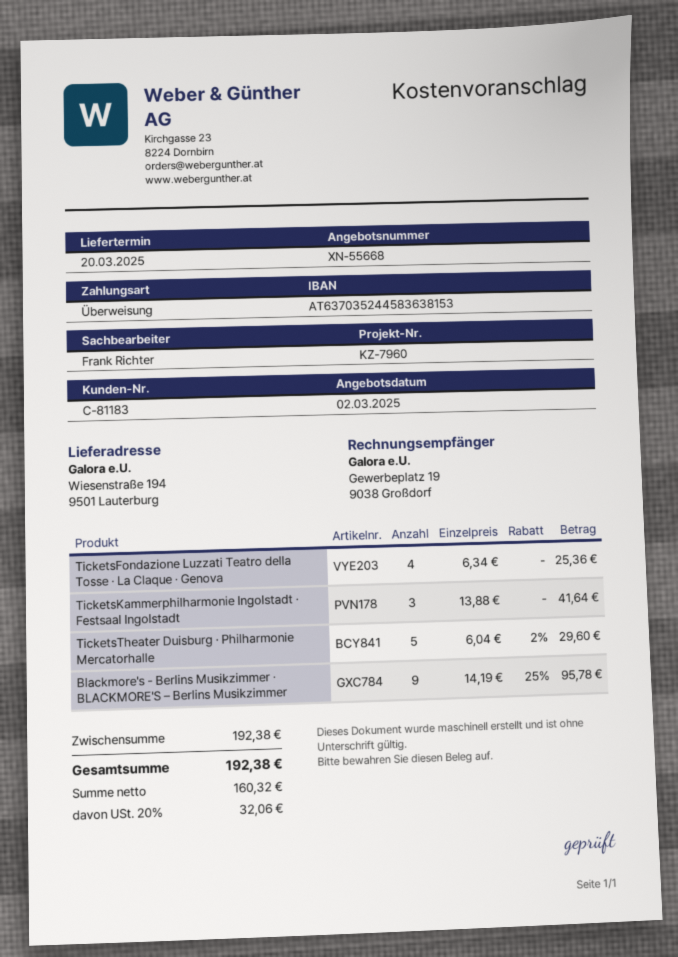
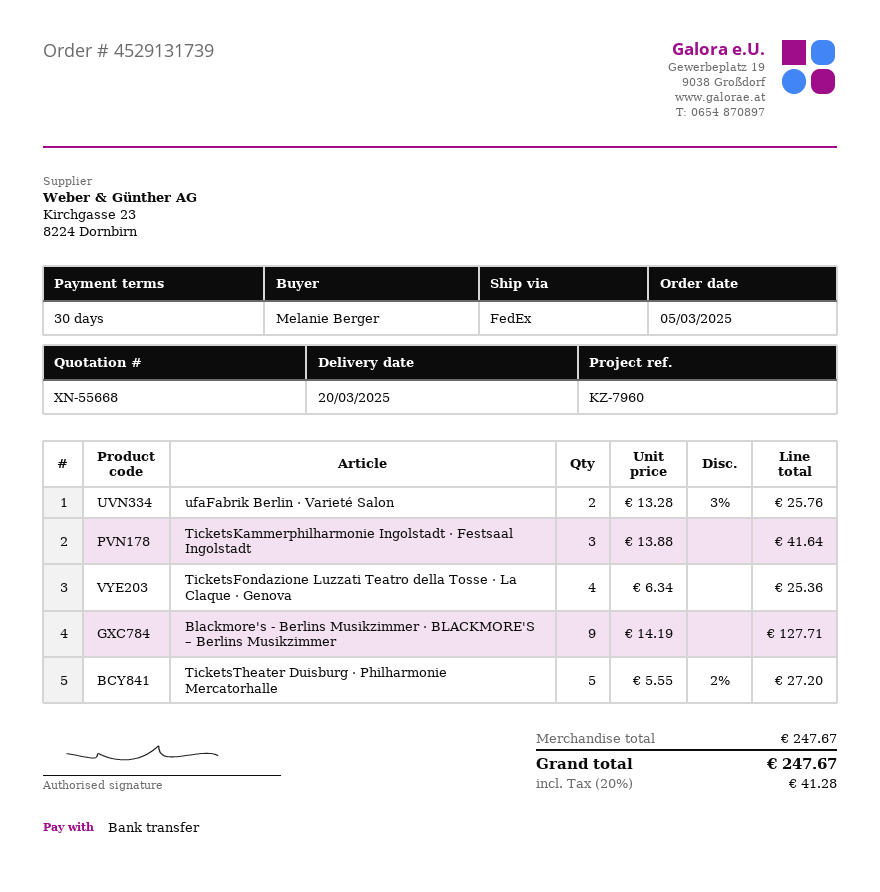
TicketsTheater Duisburg · Philharmonie Mercatorhalle: 5 x 6.04 - 2% = 29.60 -> 5 x 5.55 - 2% = 27.20
Blackmore's - Berlins Musikzimmer · BLACKMORE'S – Berlins Musikzimmer: 9 x 14.19 - 25% = 95.78 -> 9 x 14.19 = 127.71
ufaFabrik Berlin · Varieté Salon: none -> 2 x 13.28 - 3% = 25.76
subtotal: 192.38 -> 247.67
tax: 20% = 32.06 -> 20% = 41.28
total: 192.38 -> 247.67

